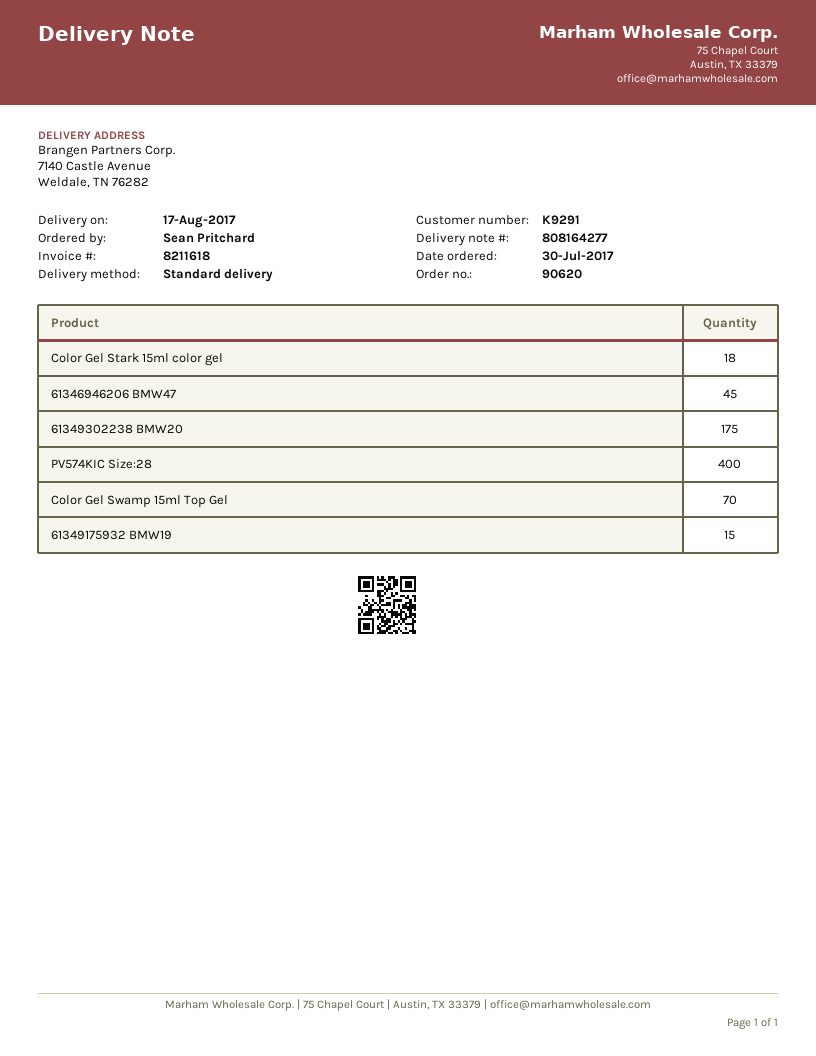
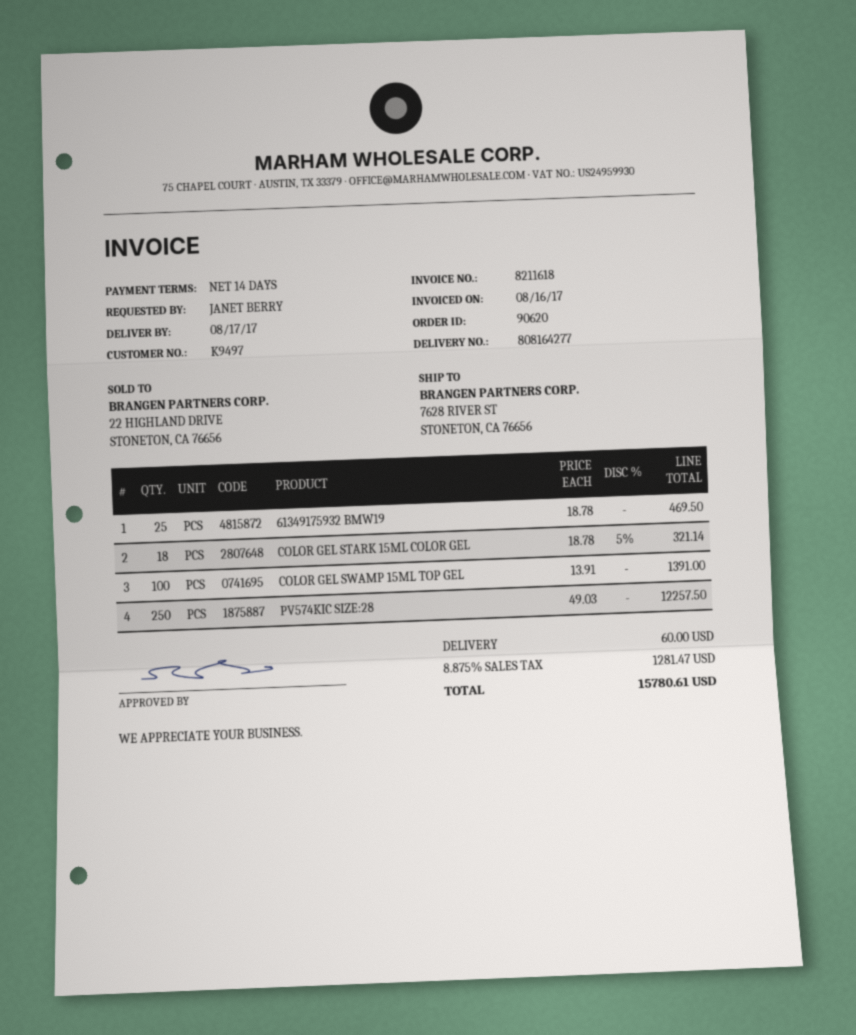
customer number: K9291 -> K9497
ordered by: Sean Pritchard -> JANET BERRY
ship to: 7140 Castle Avenue, Weldale, TN 76282 -> 7628 RIVER ST, STONETON, CA 76656
61346946206 BMW47: 45 -> none
61349302238 BMW20: 175 -> none
PV574KIC Size:28: 400 -> 250
Color Gel Swamp 15ml Top Gel: 70 -> 100
61349175932 BMW19: 15 -> 25

